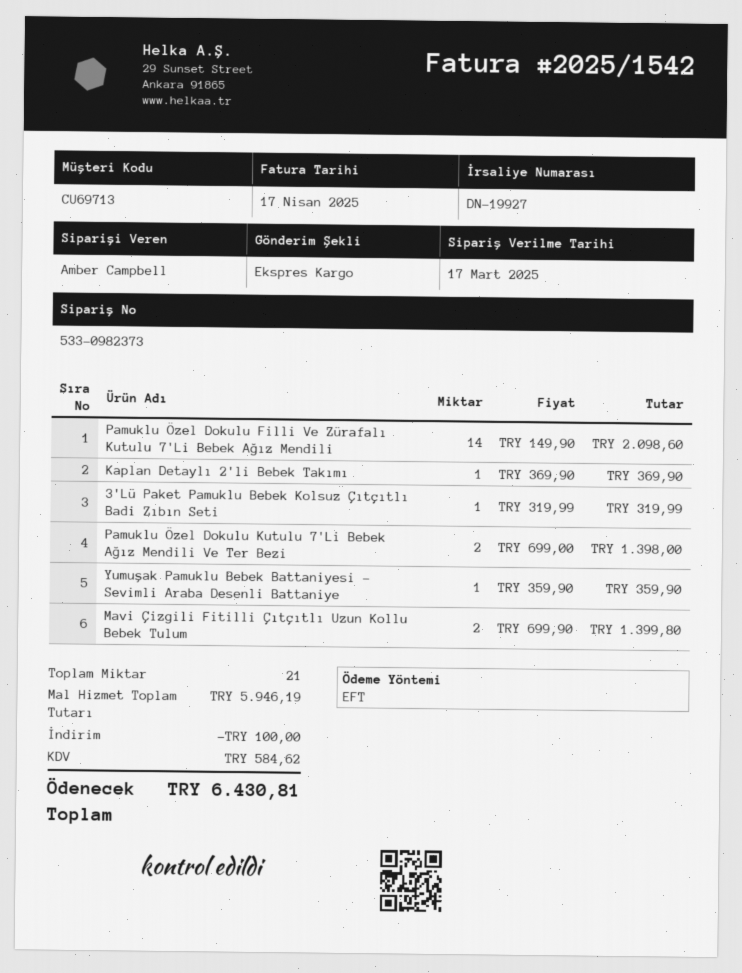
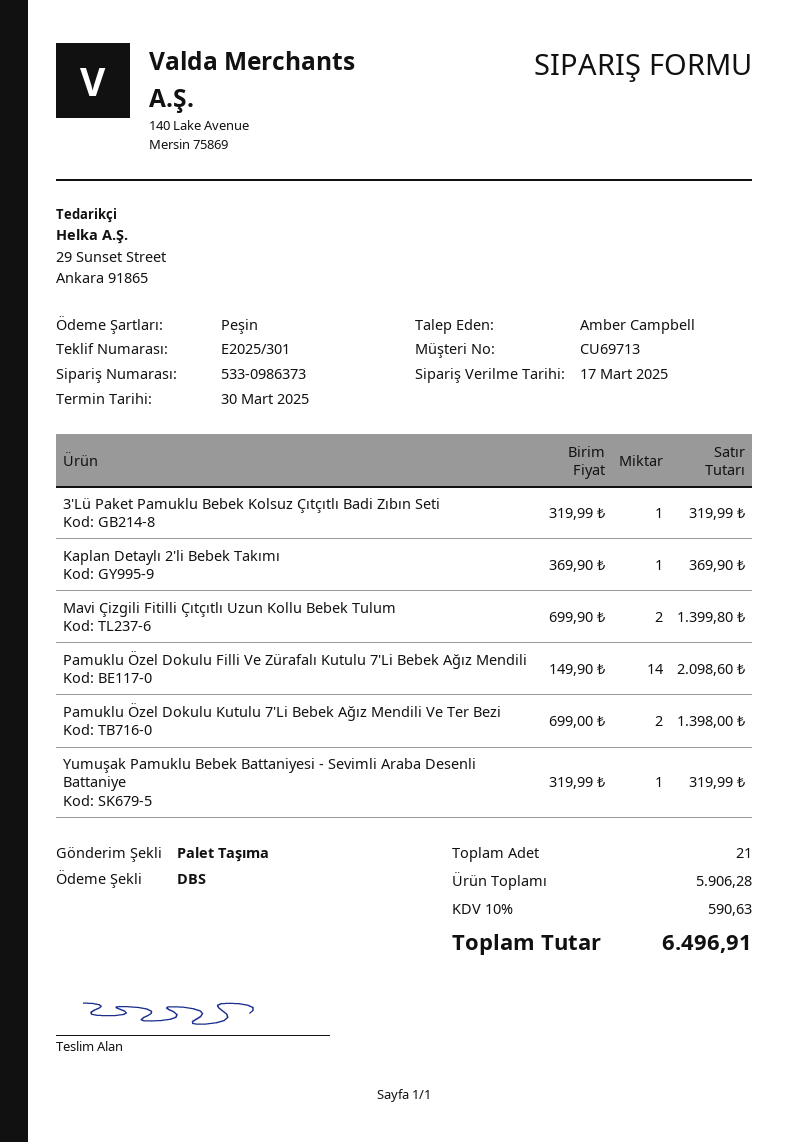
order number: 533-0982373 -> 533-0986373
payment method: bank transfer -> direct debit
shipping method: express -> pallet freight
Yumuşak Pamuklu Bebek Battaniyesi - Sevimli Araba Desenli Battaniye: 1 x 359.90 = 359.90 -> 1 x 319.99 = 319.99
subtotal: 5946.19 -> 5906.28
discount: 100.00 -> none
tax: 584.62 -> 590.63
total: 6430.81 -> 6496.91

